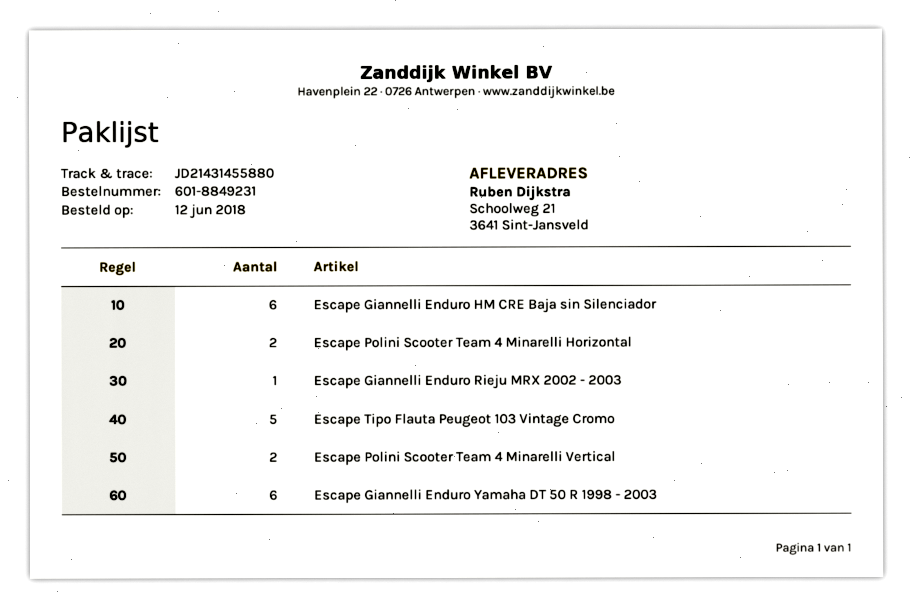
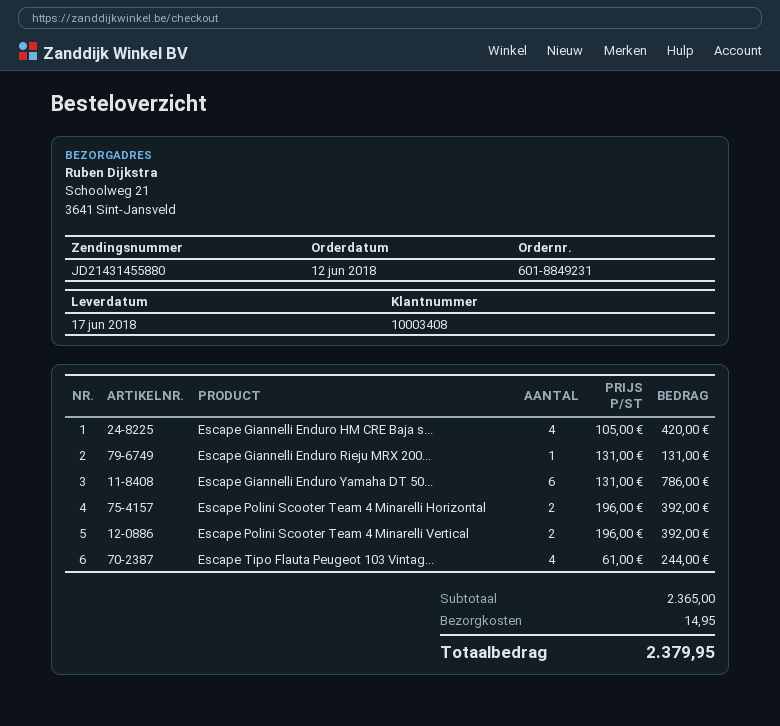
Escape Giannelli Enduro HM CRE Baja sin Silenciador: 6 -> 4
Escape Tipo Flauta Peugeot 103 Vintage Cromo: 5 -> 4

